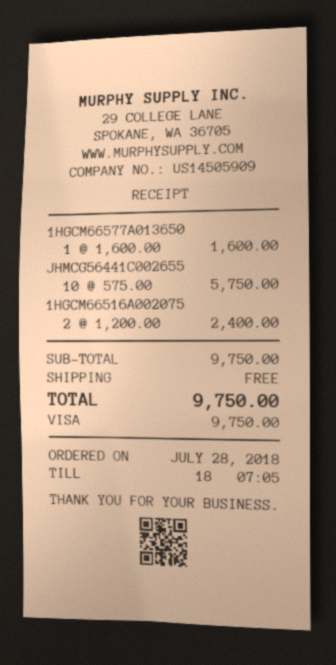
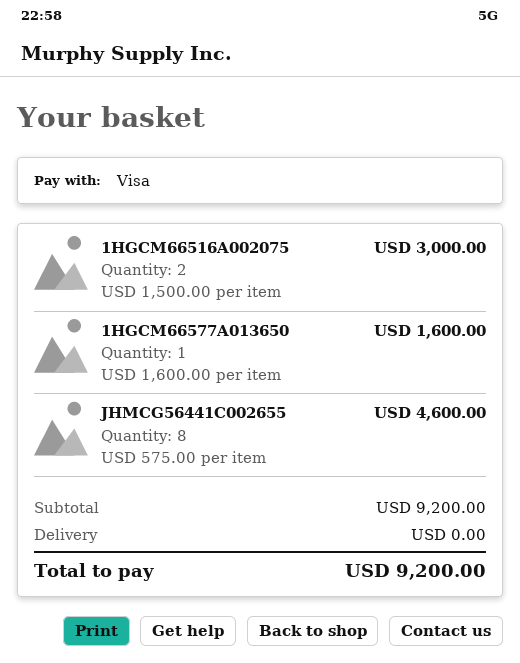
JHMCG56441C002655: 10 x 575.00 = 5750.00 -> 8 x 575.00 = 4600.00
1HGCM66516A002075: 2 x 1200.00 = 2400.00 -> 2 x 1500.00 = 3000.00
subtotal: 9750.00 -> 9200.00
total: 9750.00 -> 9200.00

